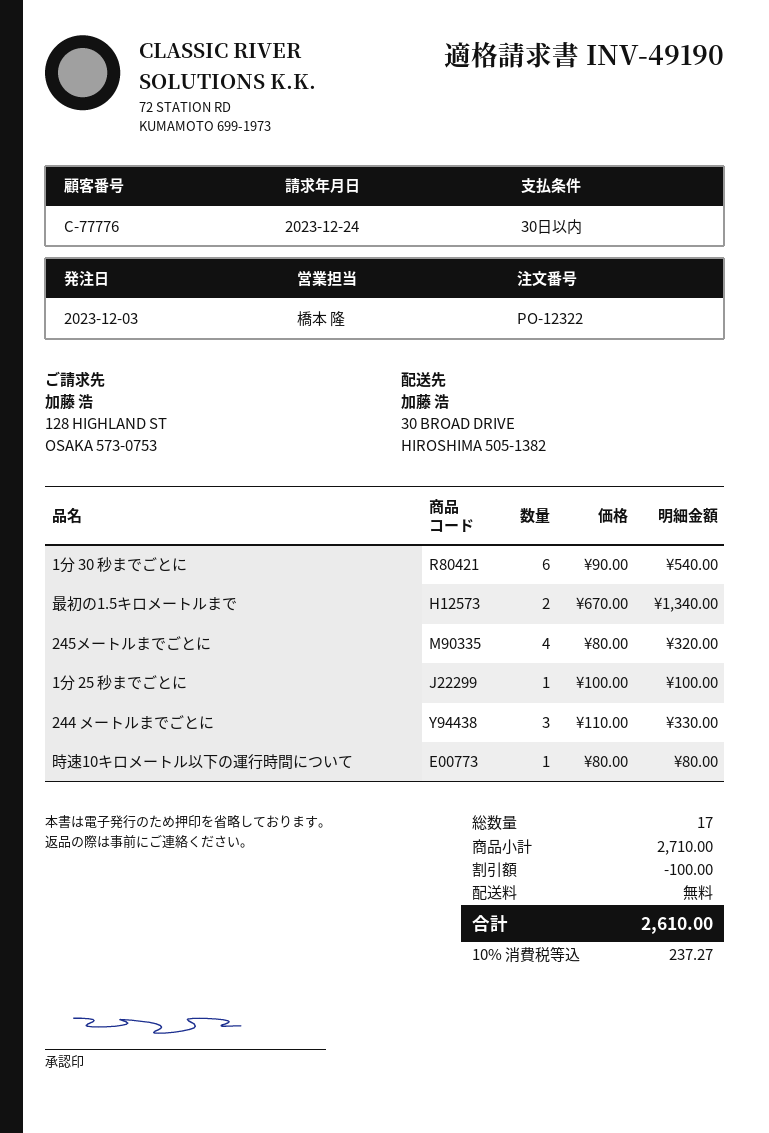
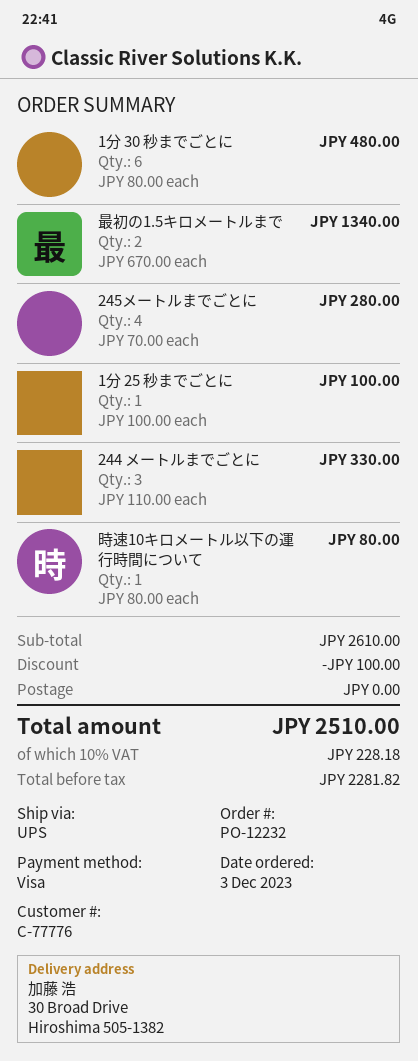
order number: PO-12322 -> PO-12232
1分 30 秒までごとに: 6 x 90.00 = 540.00 -> 6 x 80.00 = 480.00
245メートルまでごとに: 4 x 80.00 = 320.00 -> 4 x 70.00 = 280.00
subtotal: 2710.00 -> 2610.00
tax: 10% = 237.27 -> 10% = 228.18
total: 2610.00 -> 2510.00

